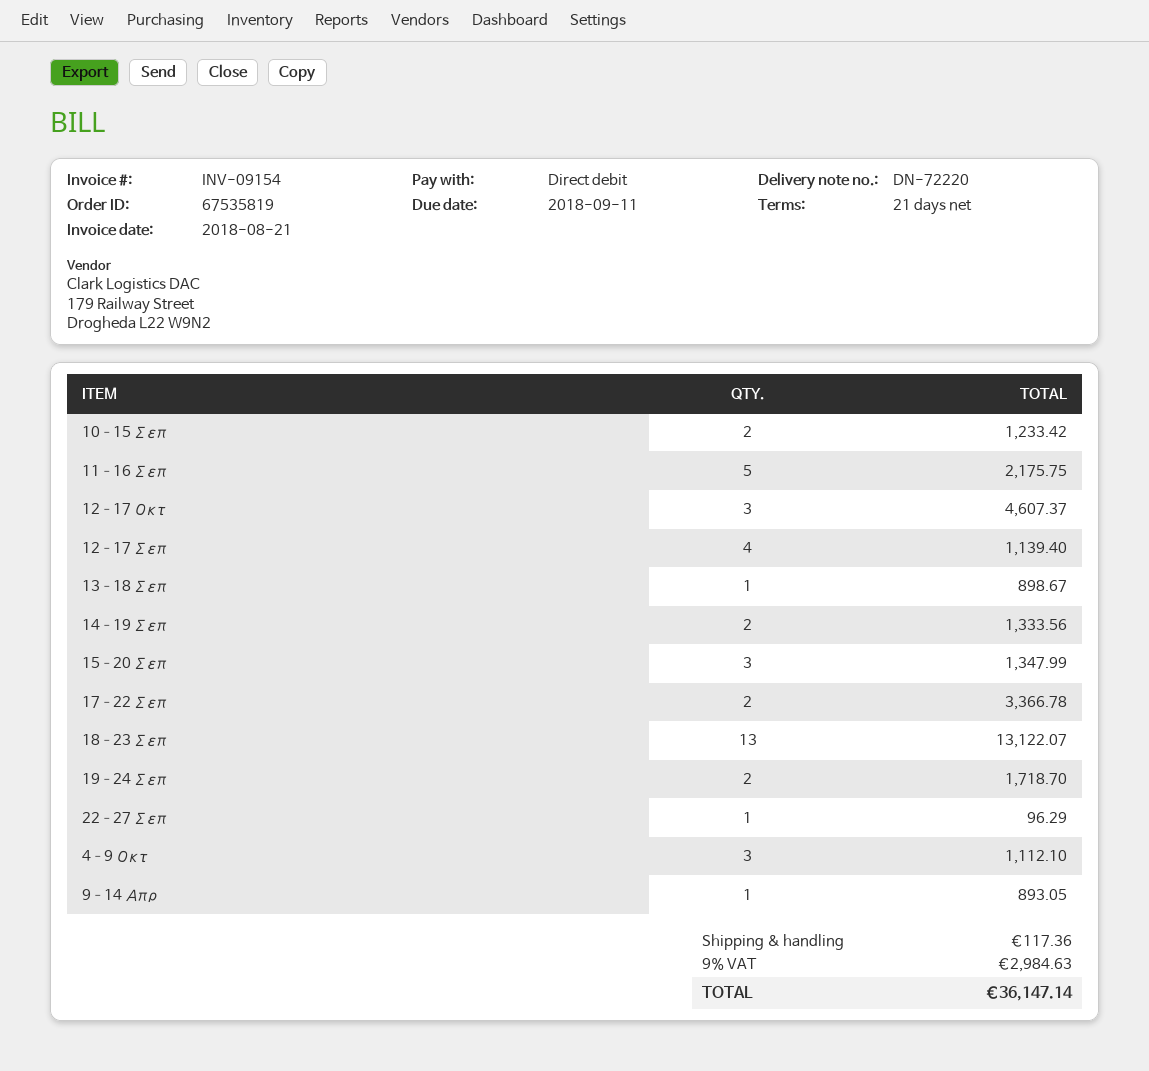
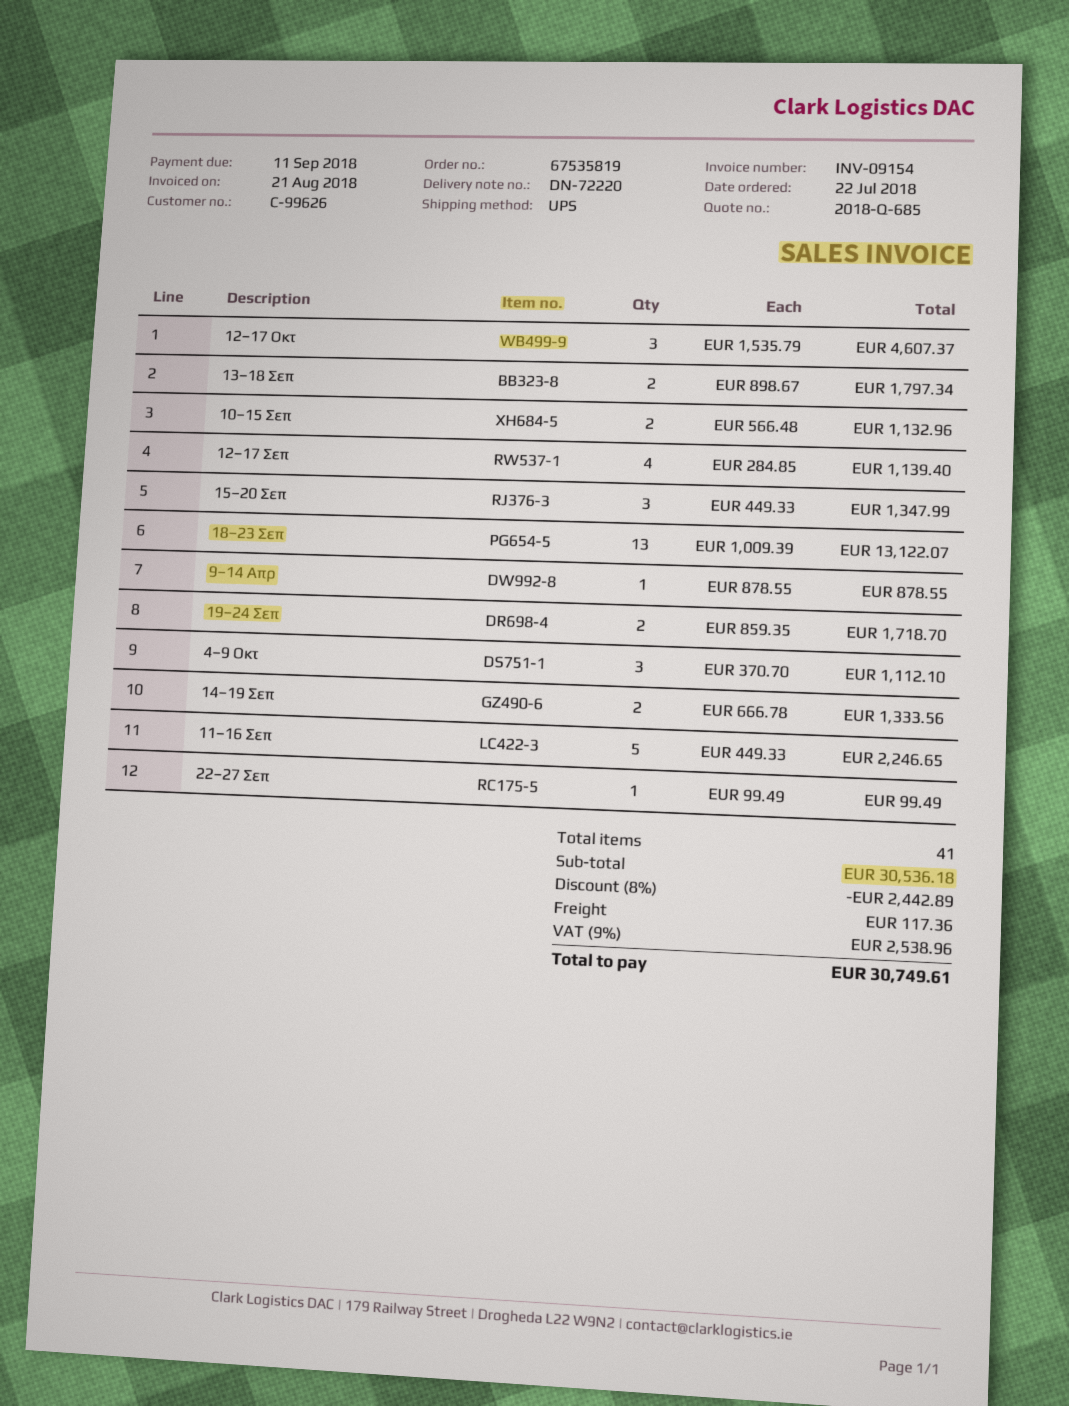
10–15 Σεπ: 2 for 1233.42 -> 2 for 1132.96
11–16 Σεπ: 5 for 2175.75 -> 5 for 2246.65
13–18 Σεπ: 1 for 898.67 -> 2 for 1797.34
17–22 Σεπ: 2 for 3366.78 -> none
22–27 Σεπ: 1 for 96.29 -> 1 for 99.49
9–14 Απρ: 1 for 893.05 -> 1 for 878.55
discount: none -> 8% = 2442.89
tax: 9% = 2984.63 -> 9% = 2538.96
total: 36147.14 -> 30749.61

